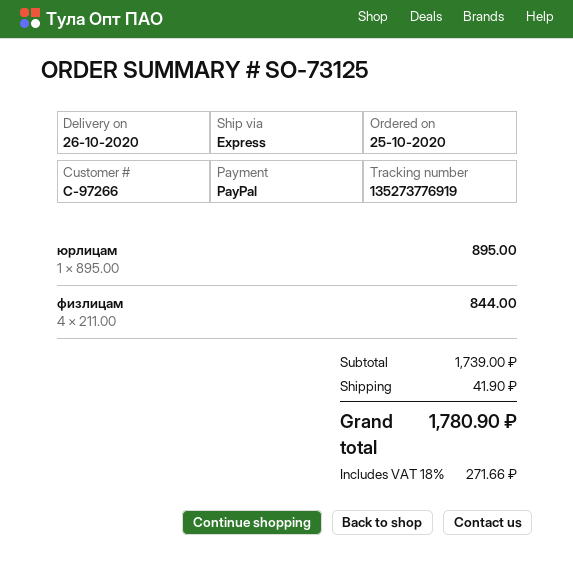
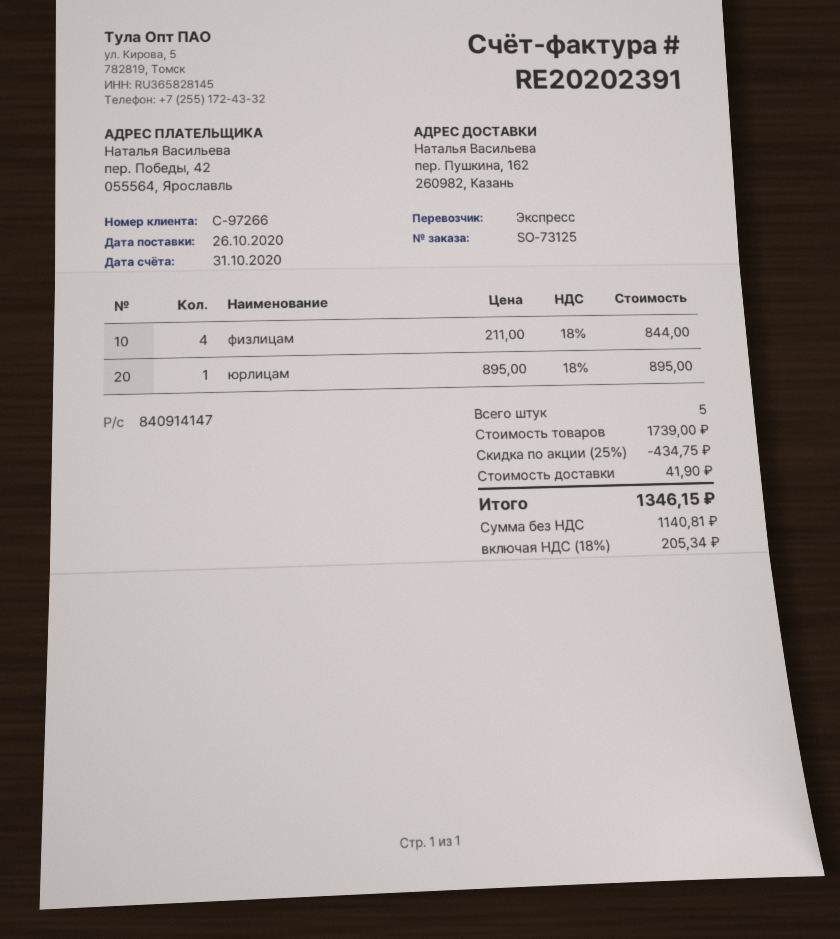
discount: none -> 25% = 434.75
tax: 18% = 271.66 -> 18% = 205.34
total: 1780.90 -> 1346.15

